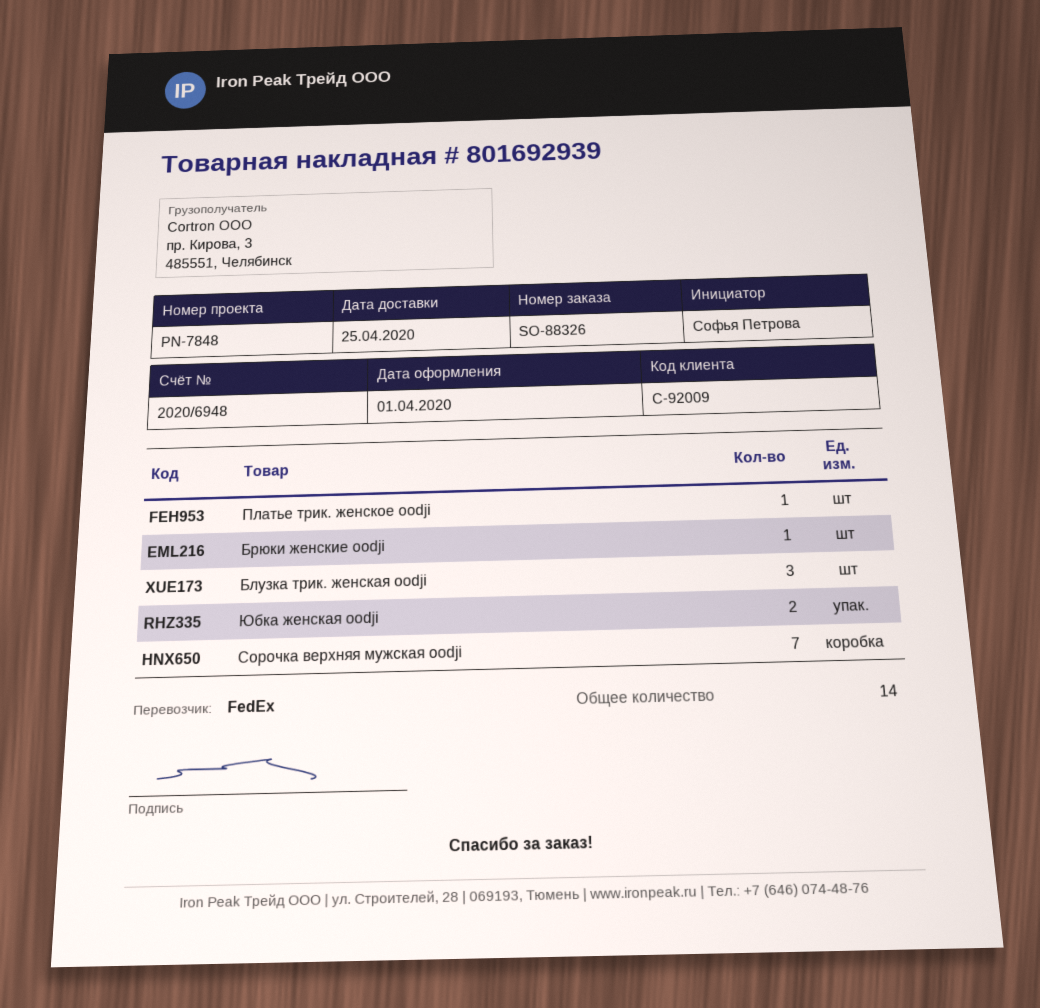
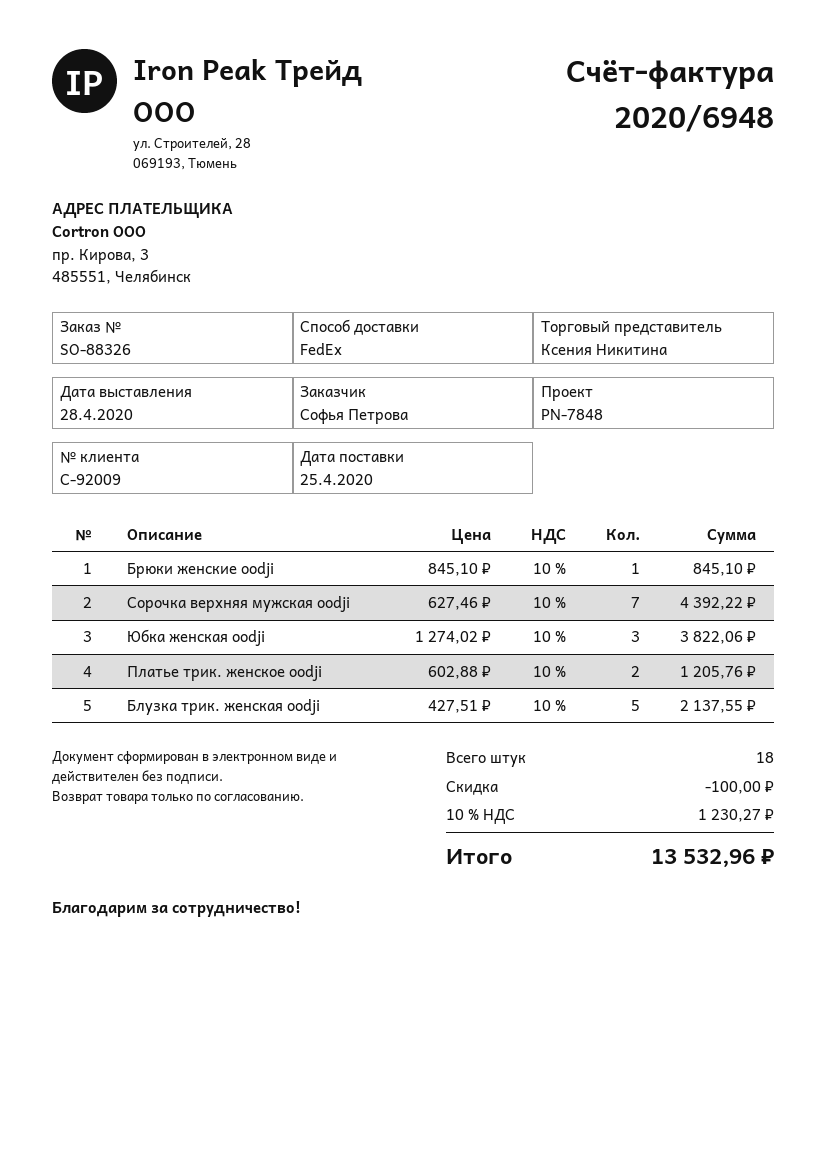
Платье трик. женское oodji: 1 -> 2
Блузка трик. женская oodji: 3 -> 5
Юбка женская oodji: 2 -> 3
total quantity: 14 -> 18

